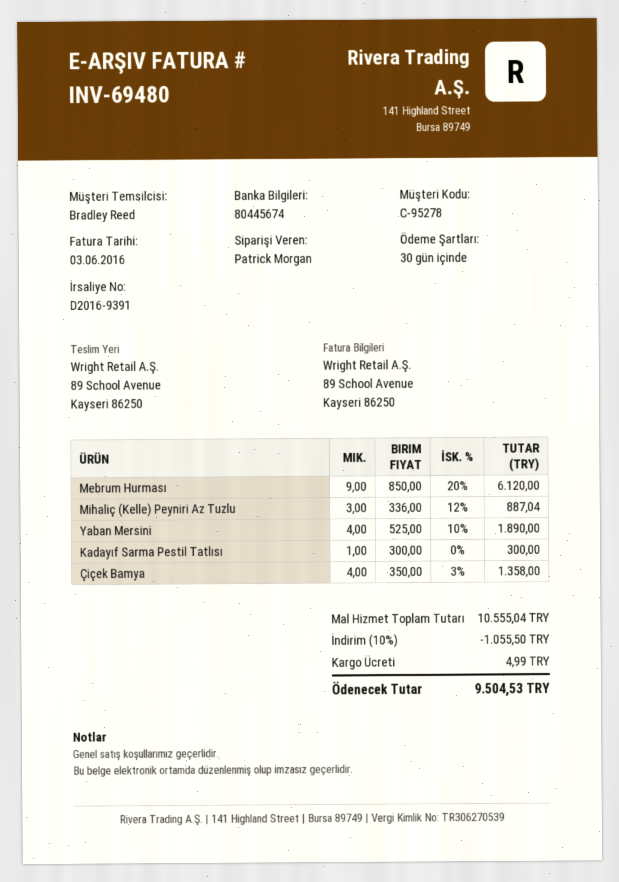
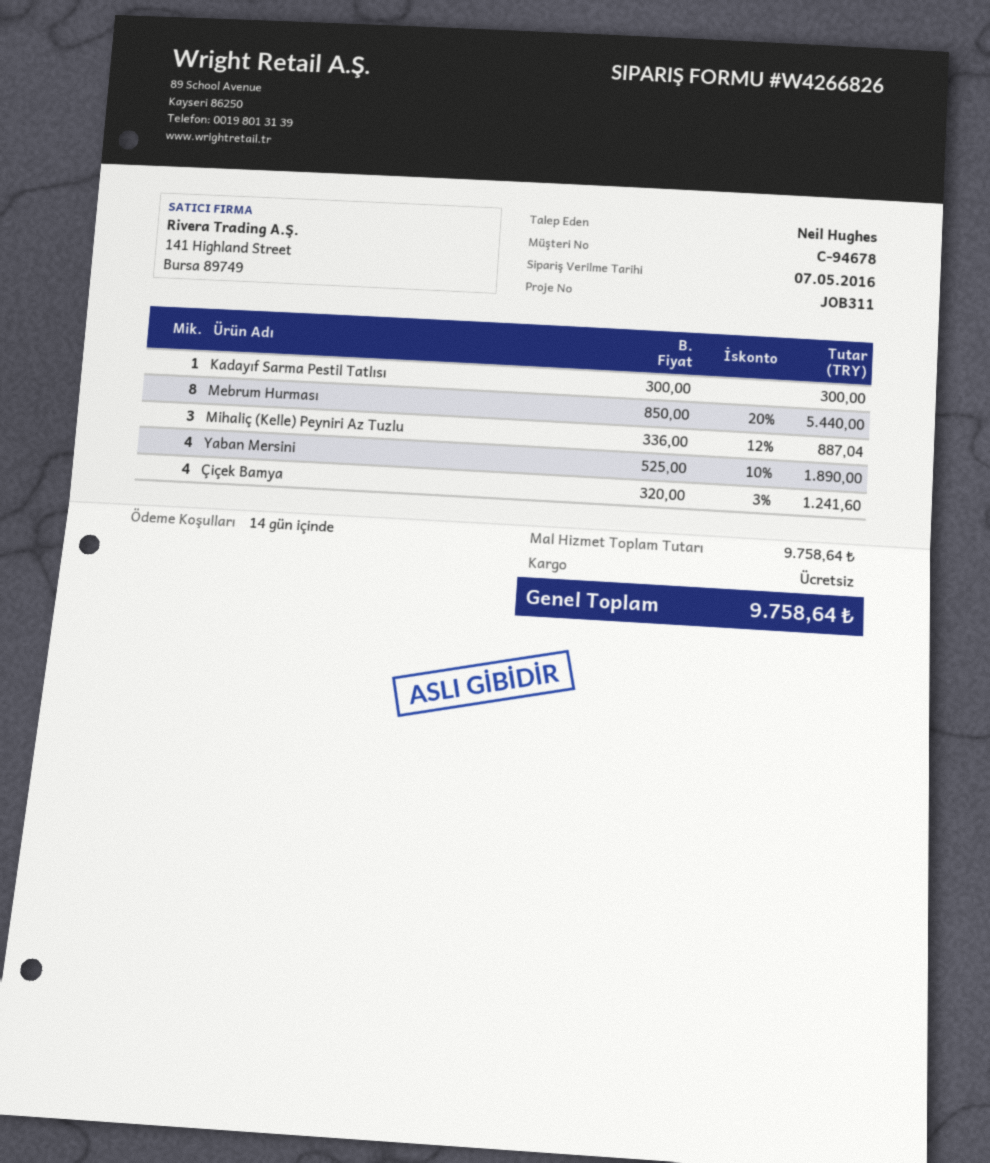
payment terms: 30 days -> 14 days
customer number: C-95278 -> C-94678
ordered by: Patrick Morgan -> Neil Hughes
Mebrum Hurması: 9 x 850.00 - 20% = 6120.00 -> 8 x 850.00 - 20% = 5440.00
Çiçek Bamya: 4 x 350.00 - 3% = 1358.00 -> 4 x 320.00 - 3% = 1241.60
subtotal: 10555.04 -> 9758.64
discount: 10% = 1055.50 -> none
shipping: 4.99 -> 0.00
total: 9504.53 -> 9758.64

